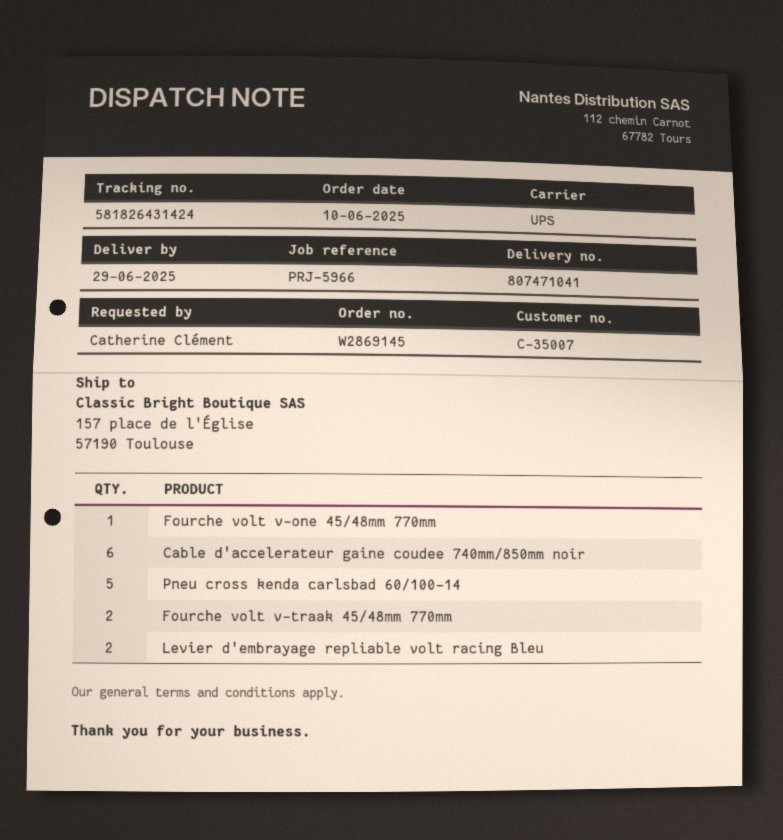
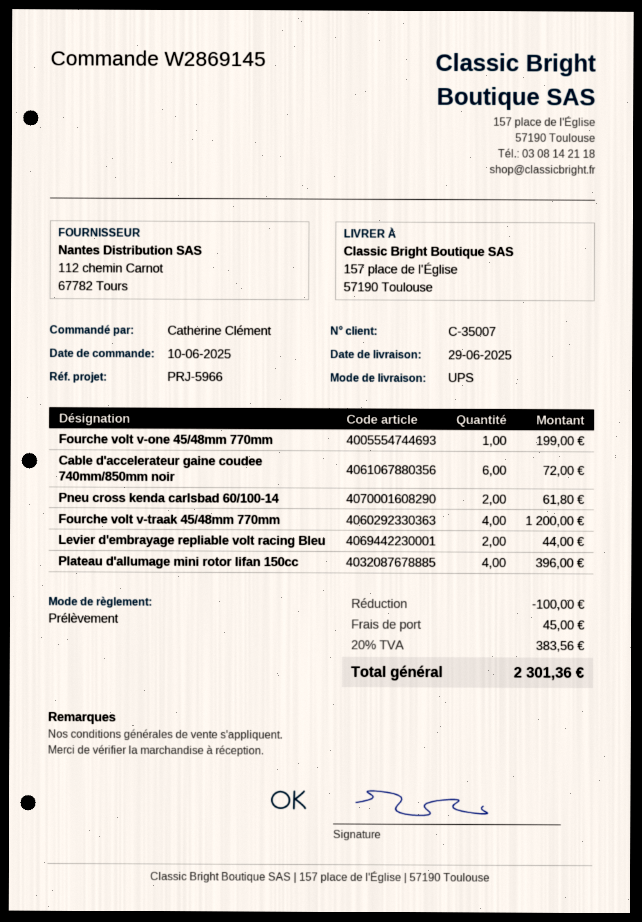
Pneu cross kenda carlsbad 60/100-14: 5 -> 2
Fourche volt v-traak 45/48mm 770mm: 2 -> 4
Plateau d'allumage mini rotor lifan 150cc: none -> 4

